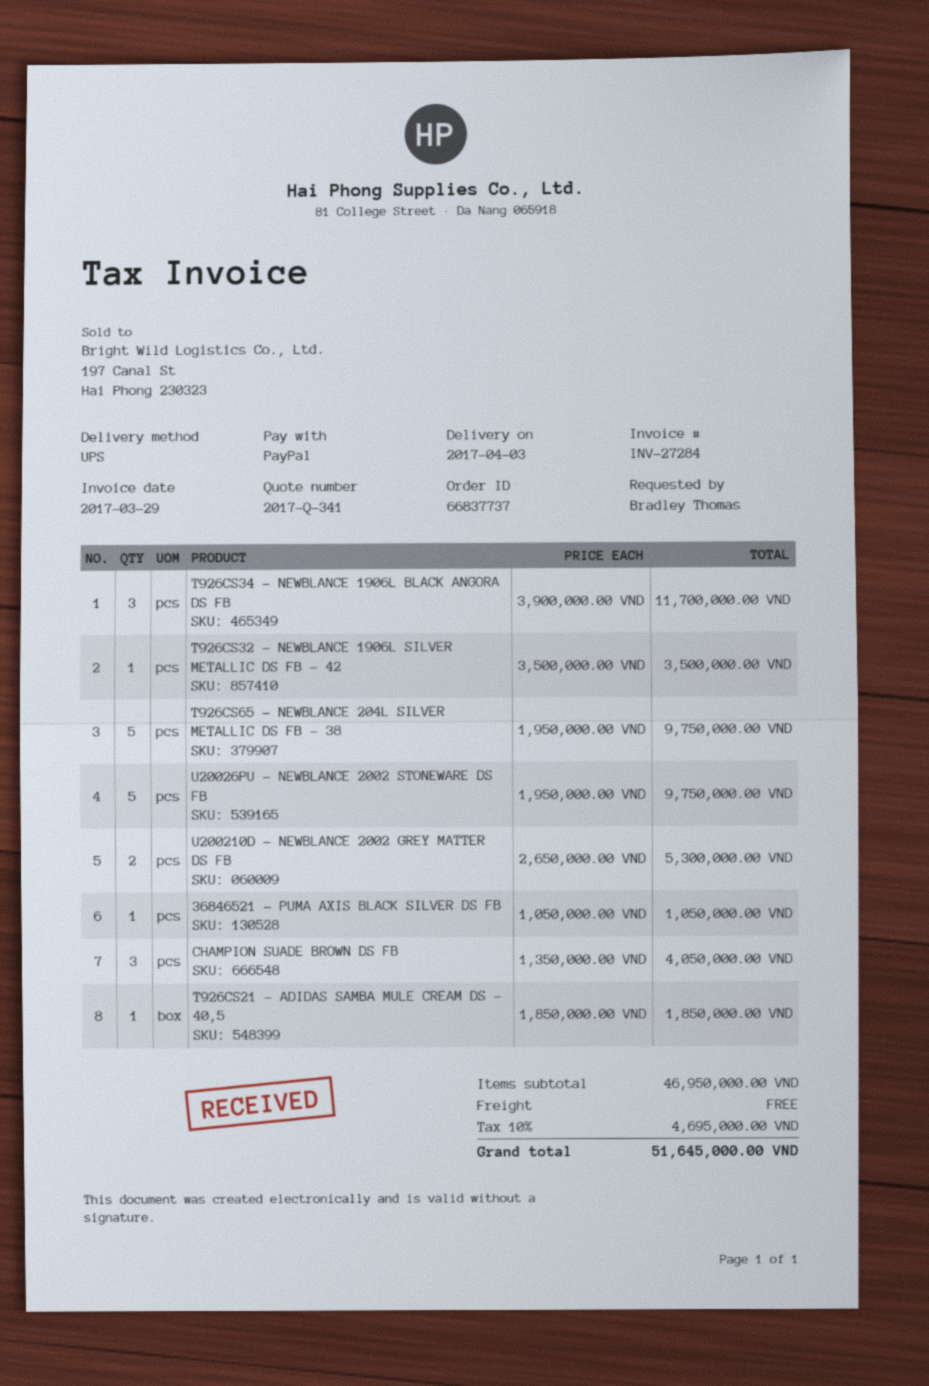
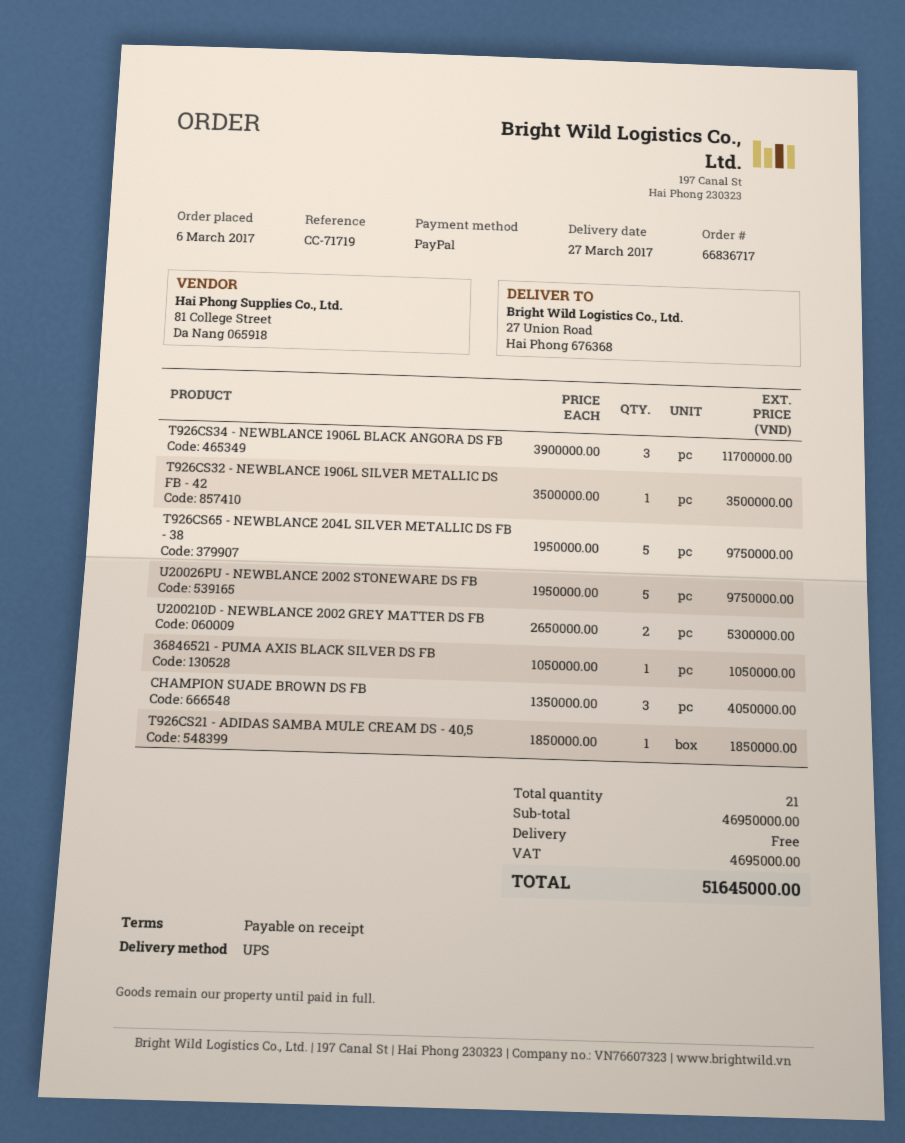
order number: 66837737 -> 66836717
delivery date: 2017-04-03 -> 2017-03-27

